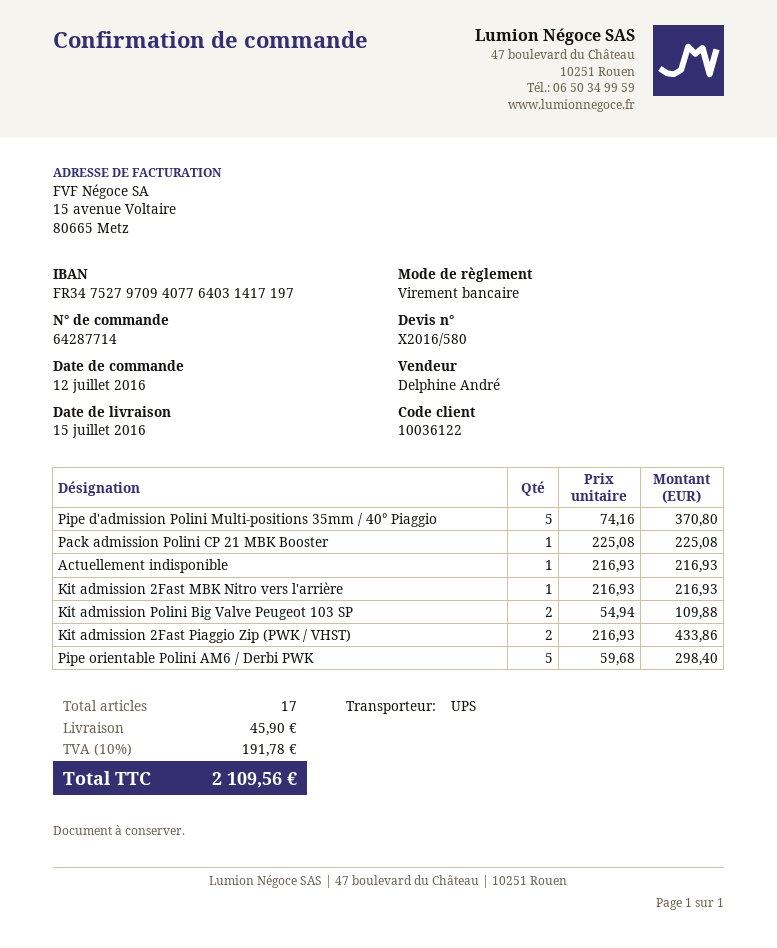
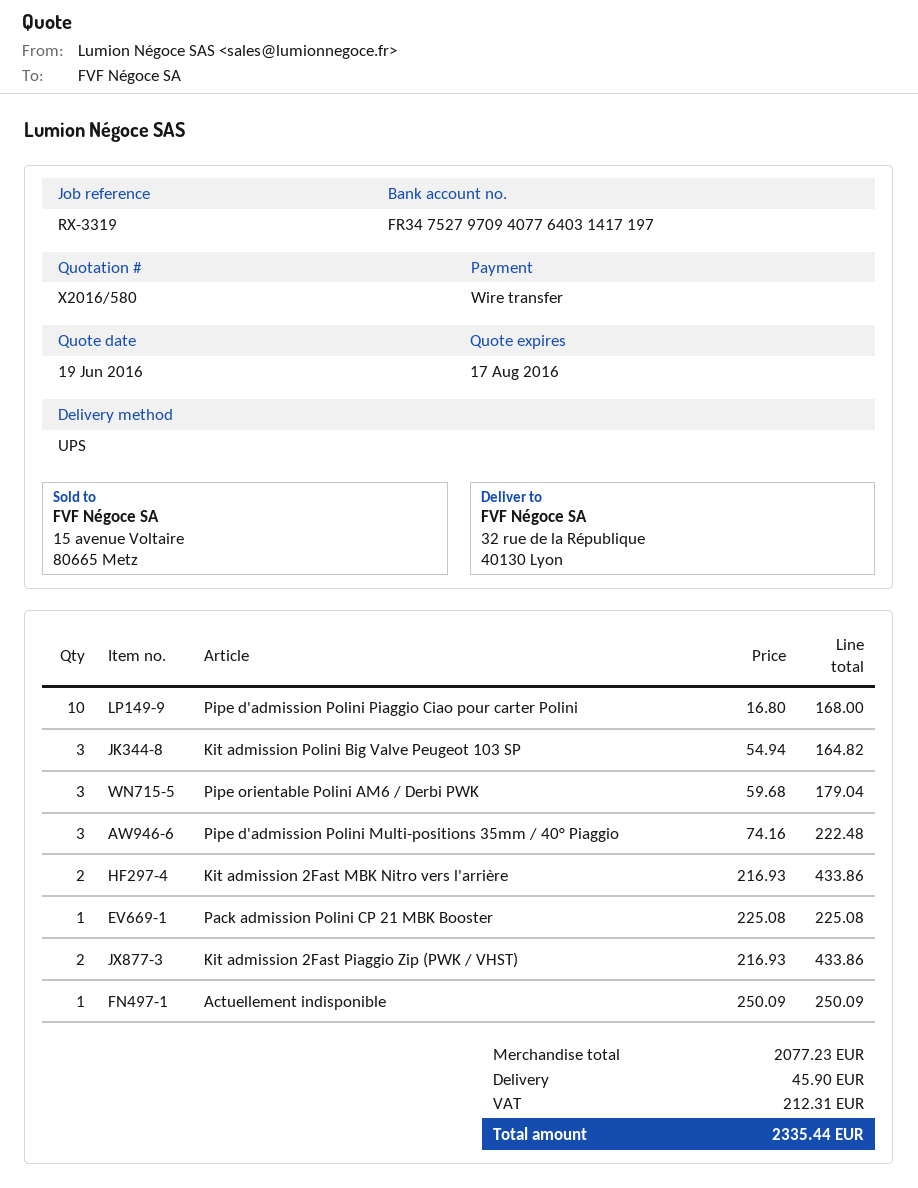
Pipe d'admission Polini Multi-positions 35mm / 40° Piaggio: 5 x 74.16 = 370.80 -> 3 x 74.16 = 222.48
Actuellement indisponible: 1 x 216.93 = 216.93 -> 1 x 250.09 = 250.09
Kit admission 2Fast MBK Nitro vers l'arrière: 1 x 216.93 = 216.93 -> 2 x 216.93 = 433.86
Kit admission Polini Big Valve Peugeot 103 SP: 2 x 54.94 = 109.88 -> 3 x 54.94 = 164.82
Pipe orientable Polini AM6 / Derbi PWK: 5 x 59.68 = 298.40 -> 3 x 59.68 = 179.04
Pipe d'admission Polini Piaggio Ciao pour carter Polini: none -> 10 x 16.80 = 168.00
tax: 191.78 -> 212.31
total: 2109.56 -> 2335.44

